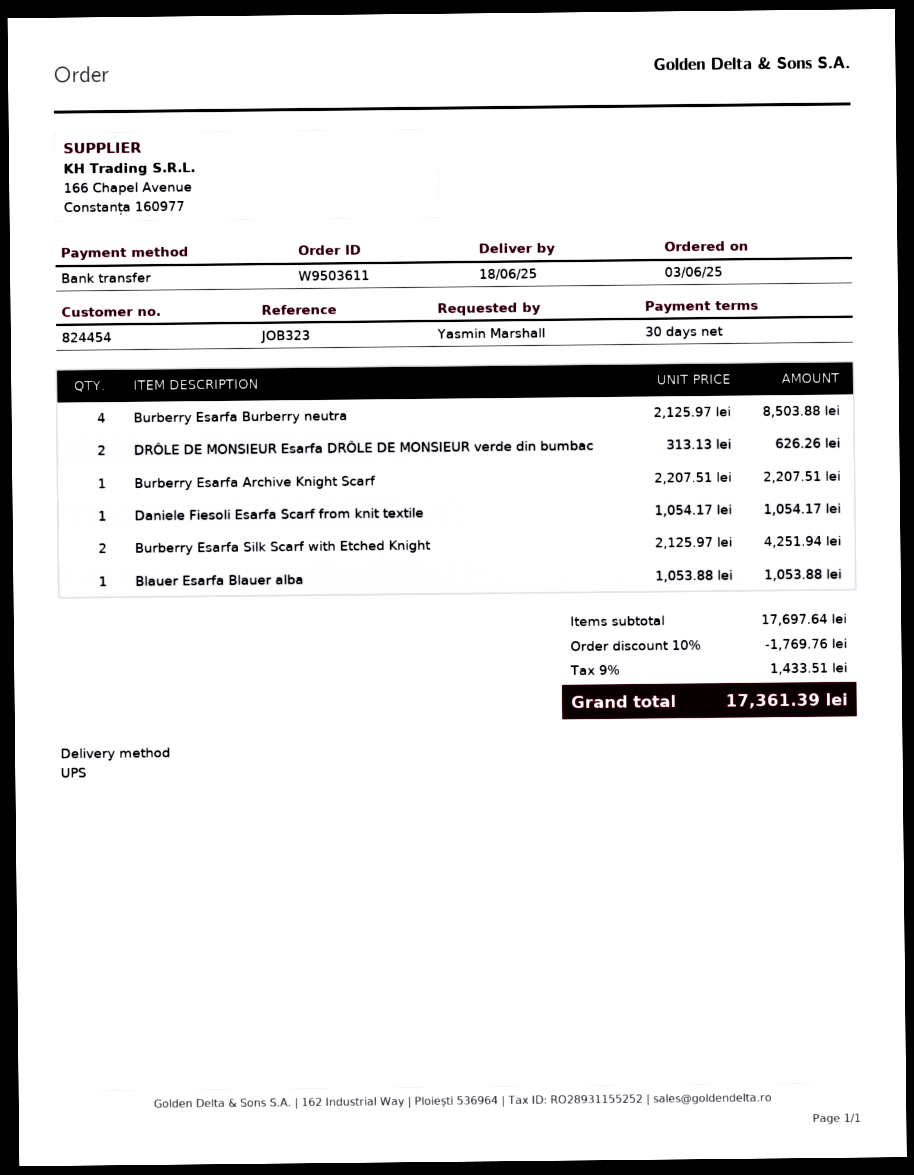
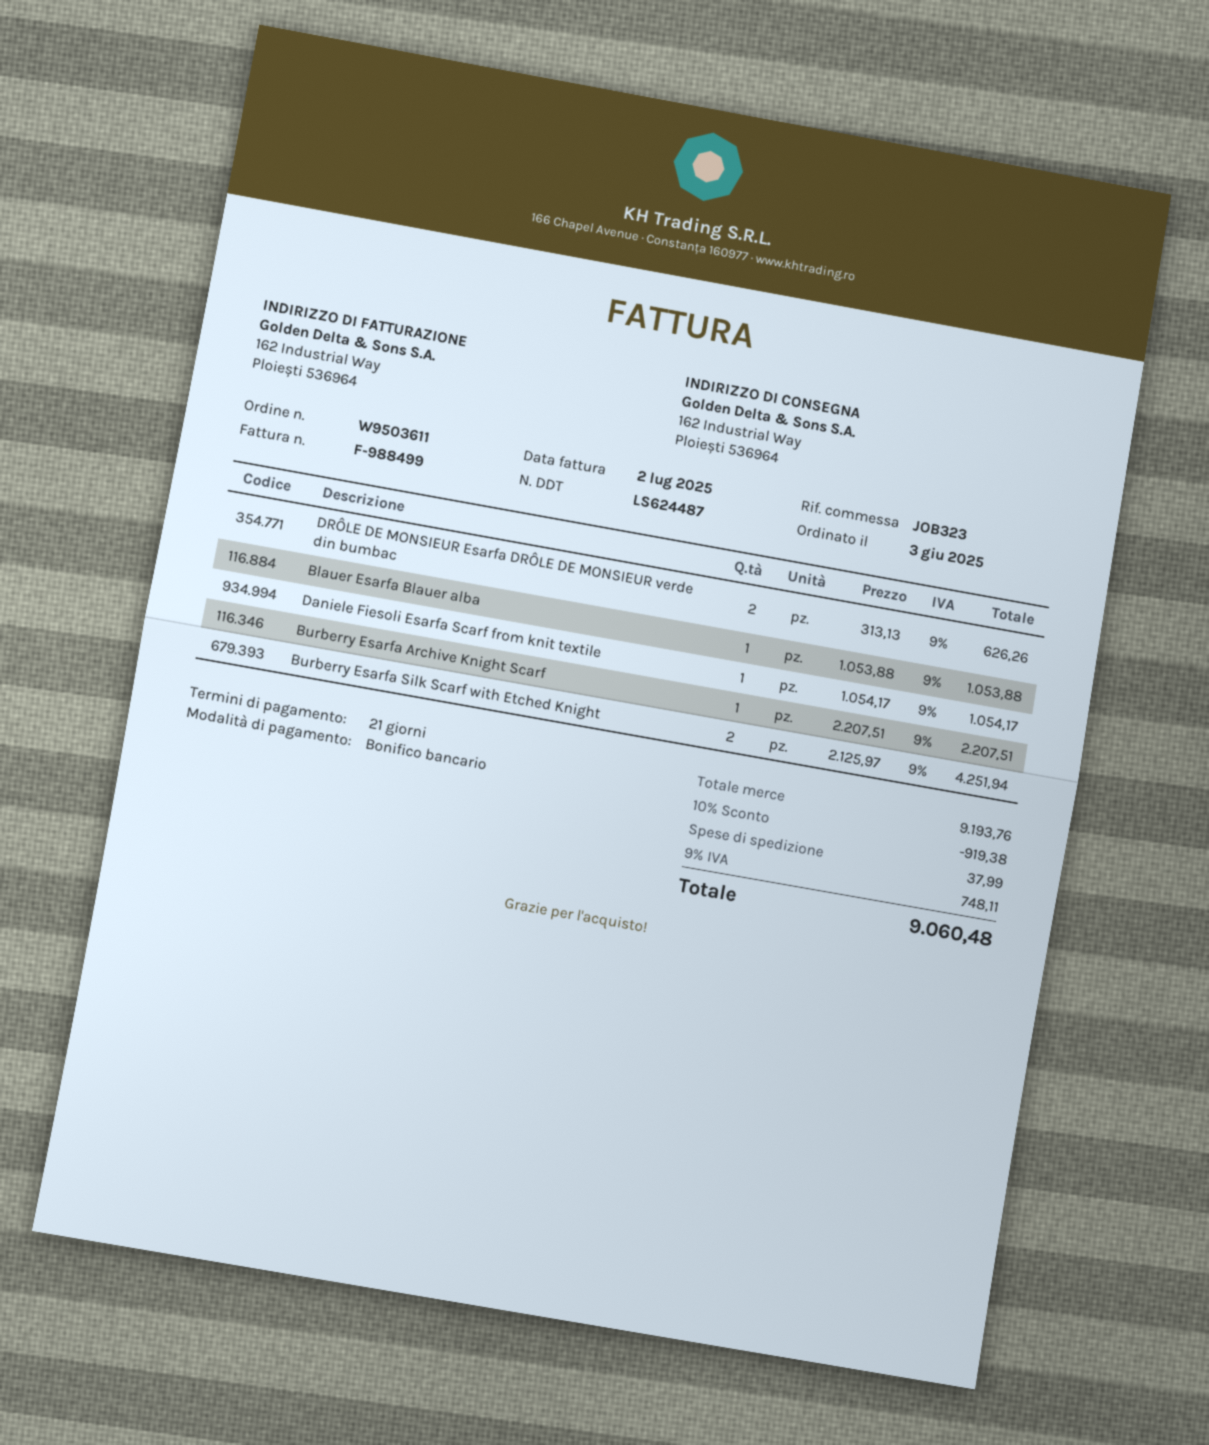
payment terms: 30 days -> 21 days
Burberry Esarfa Burberry neutra: 4 x 2125.97 = 8503.88 -> none
subtotal: 17697.64 -> 9193.76
discount: 10% = 1769.76 -> 10% = 919.38
shipping: none -> 37.99
tax: 9% = 1433.51 -> 9% = 748.11
total: 17361.39 -> 9060.48

